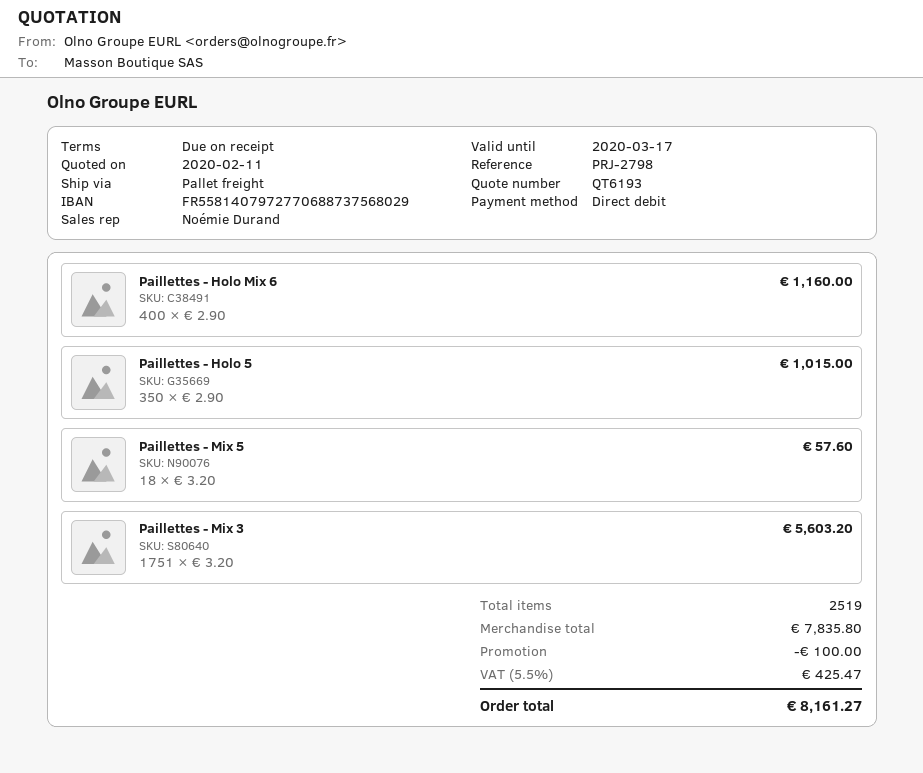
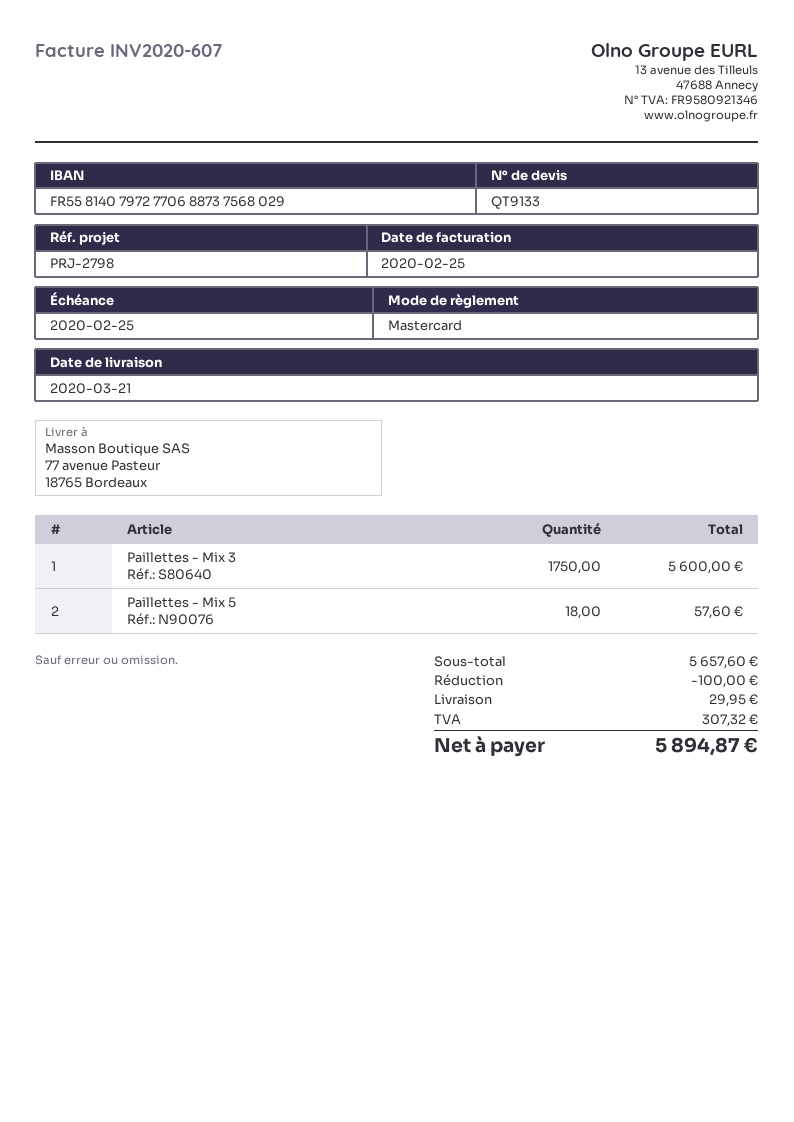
quote number: QT6193 -> QT9133
payment method: direct debit -> Mastercard
Paillettes - Holo Mix 6: 400 for 1160.00 -> none
Paillettes - Holo 5: 350 for 1015.00 -> none
Paillettes - Mix 3: 1751 for 5603.20 -> 1750 for 5600.00
subtotal: 7835.80 -> 5657.60
shipping: none -> 29.95
tax: 425.47 -> 307.32
total: 8161.27 -> 5894.87

